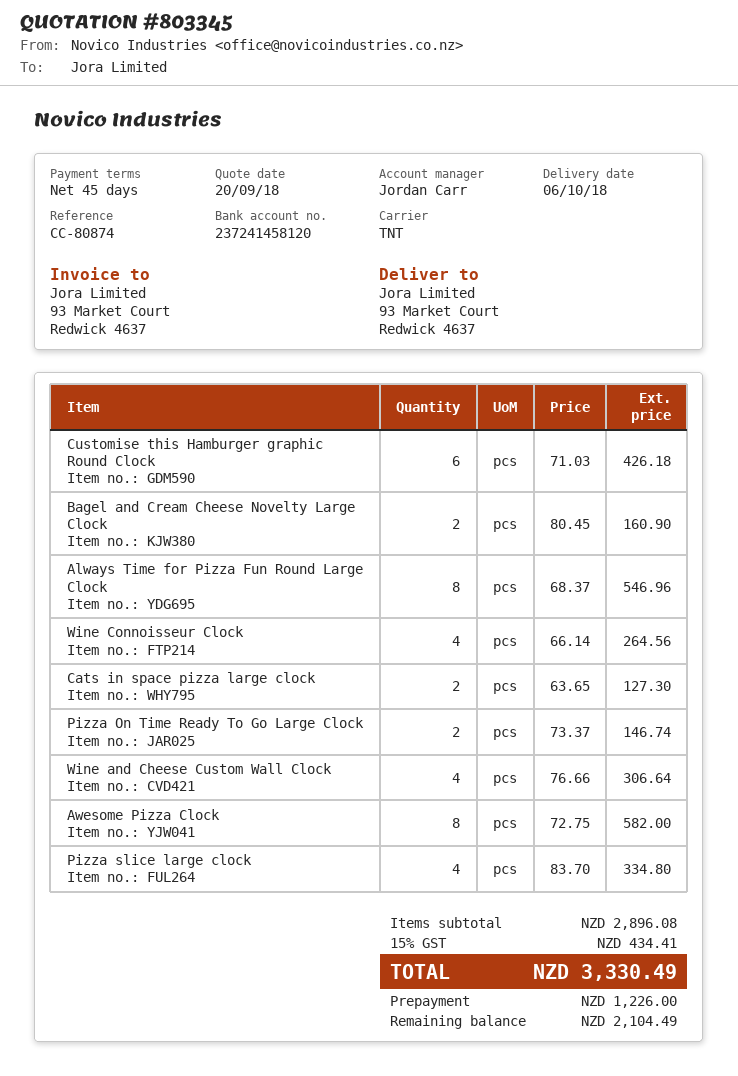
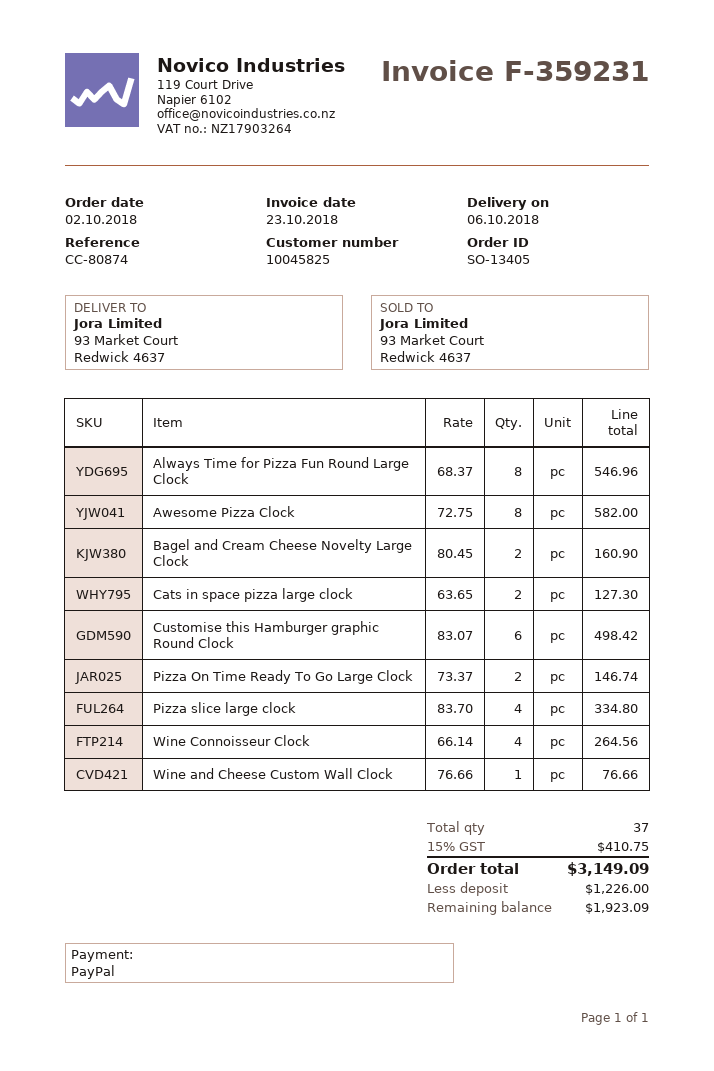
Customise this Hamburger graphic Round Clock: 6 x 71.03 = 426.18 -> 6 x 83.07 = 498.42
Wine and Cheese Custom Wall Clock: 4 x 76.66 = 306.64 -> 1 x 76.66 = 76.66
tax: 15% = 434.41 -> 15% = 410.75
total: 3330.49 -> 3149.09
balance: 2104.49 -> 1923.09

